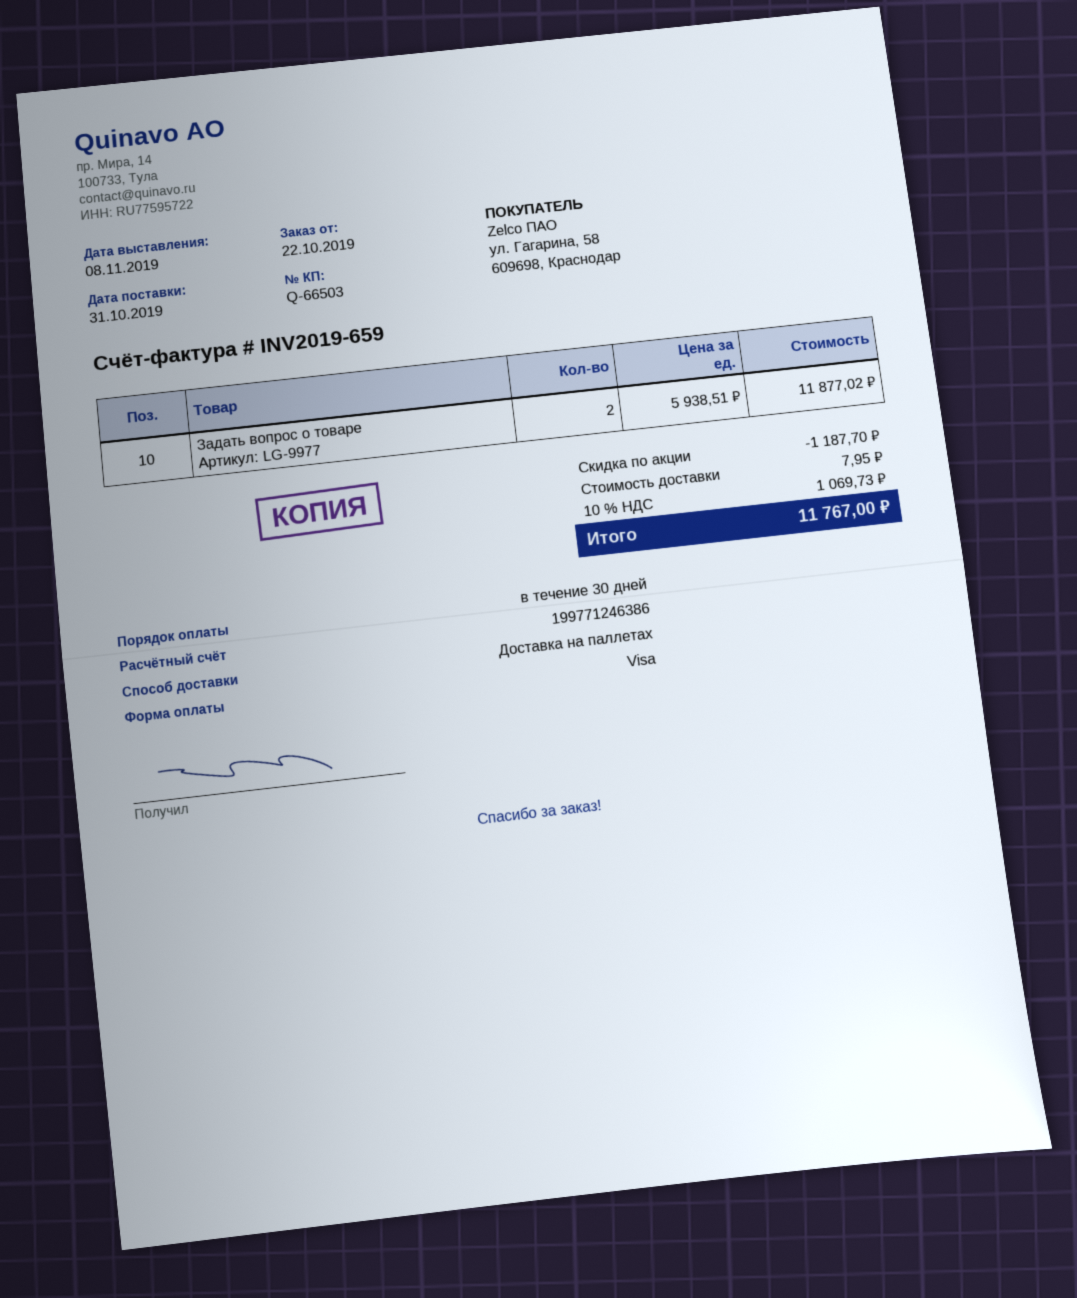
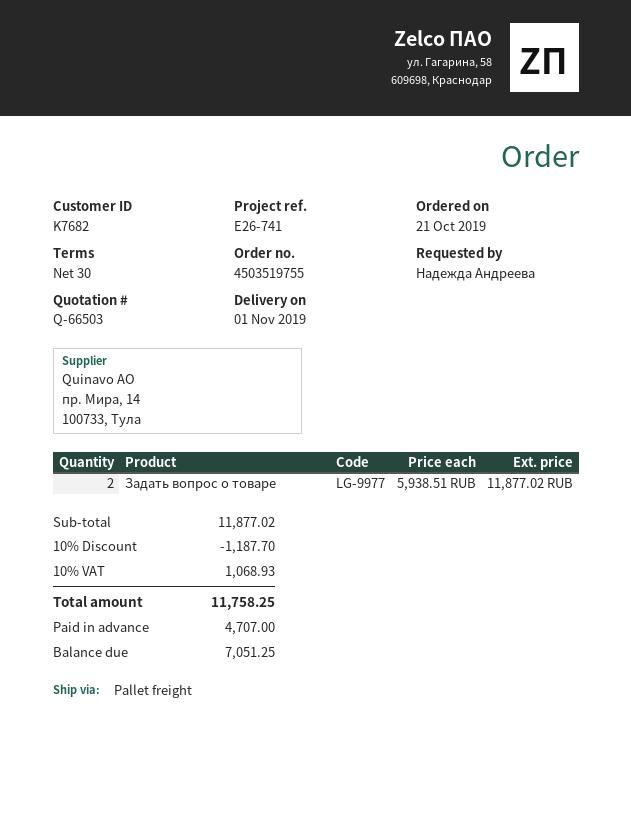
order date: 2019-10-22 -> 2019-10-21
delivery date: 2019-10-31 -> 2019-11-01
shipping: 7.95 -> none
tax: 10% = 1069.73 -> 10% = 1068.93
total: 11767.00 -> 11758.25

